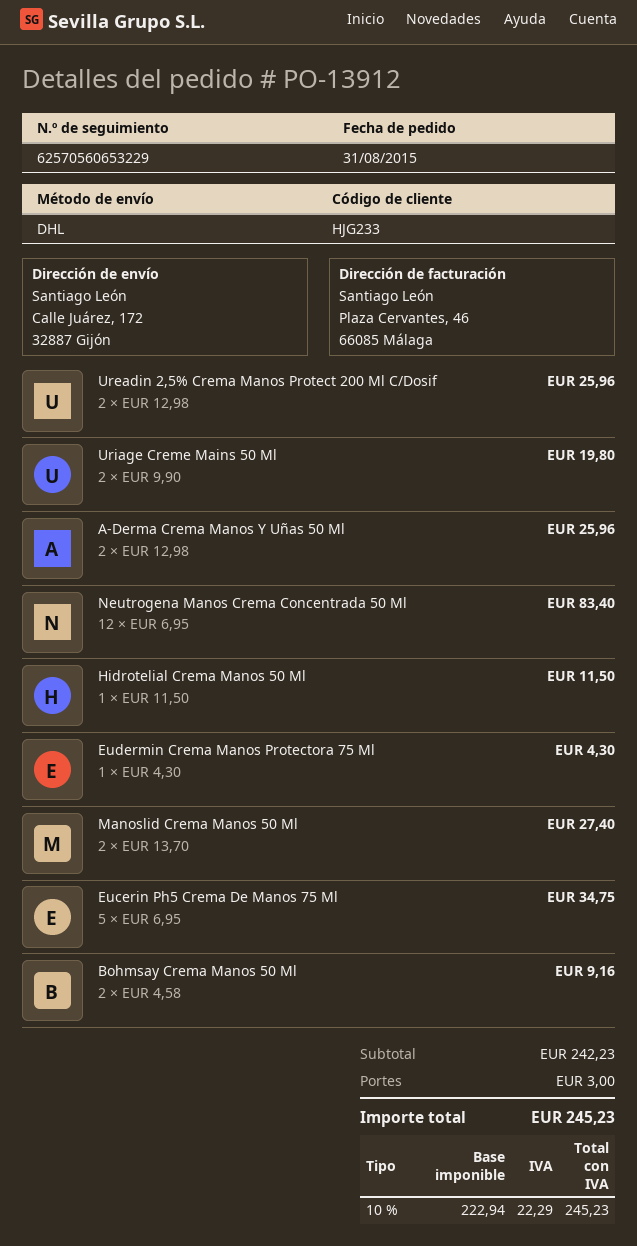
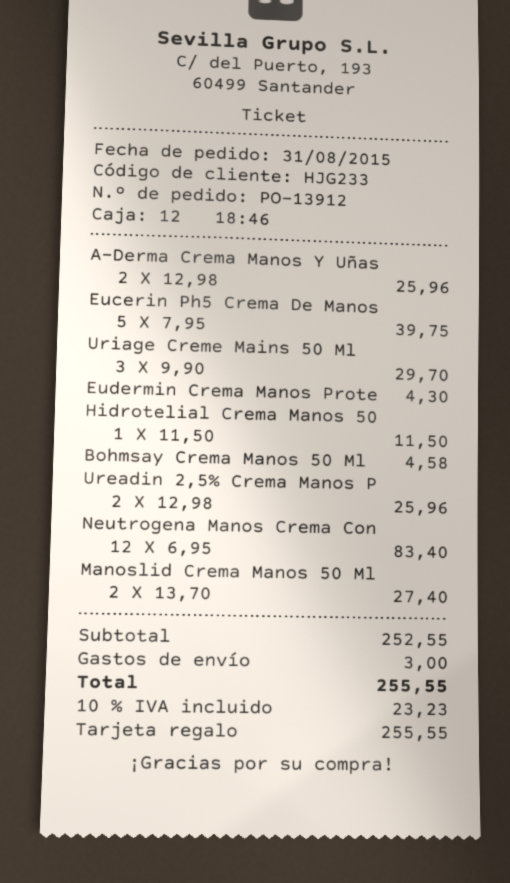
Uriage Creme Mains 50 Ml: 2 x 9.90 = 19.80 -> 3 x 9.90 = 29.70
Eucerin Ph5 Crema De Manos 75 Ml: 5 x 6.95 = 34.75 -> 5 x 7.95 = 39.75
Bohmsay Crema Manos 50 Ml: 2 x 4.58 = 9.16 -> 1 x 4.58 = 4.58
subtotal: 242.23 -> 252.55
tax: 10% = 22.29 -> 10% = 23.23
total: 245.23 -> 255.55

